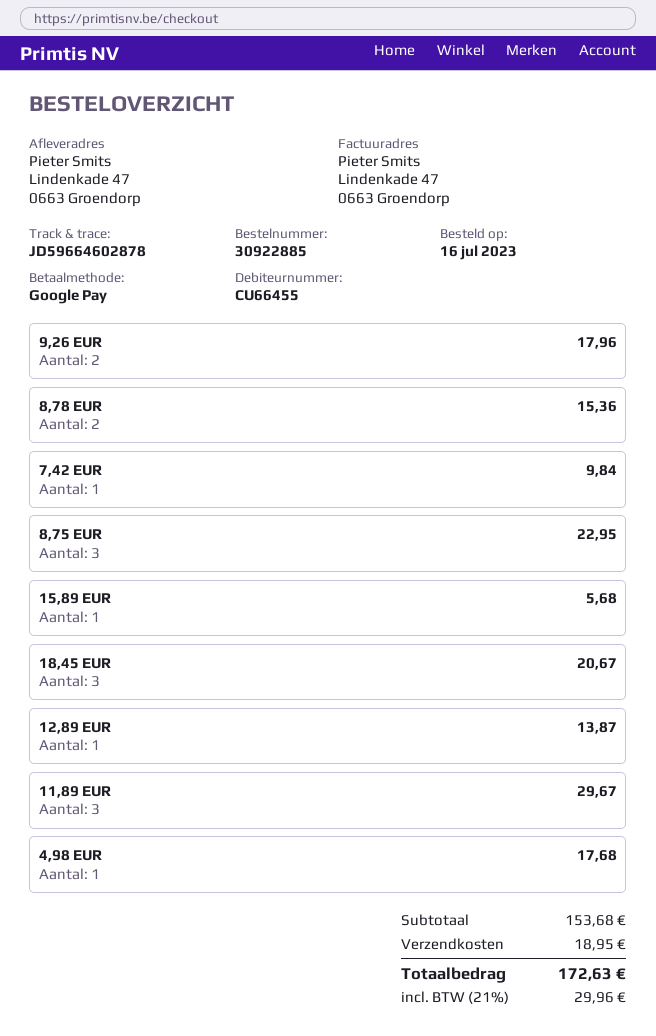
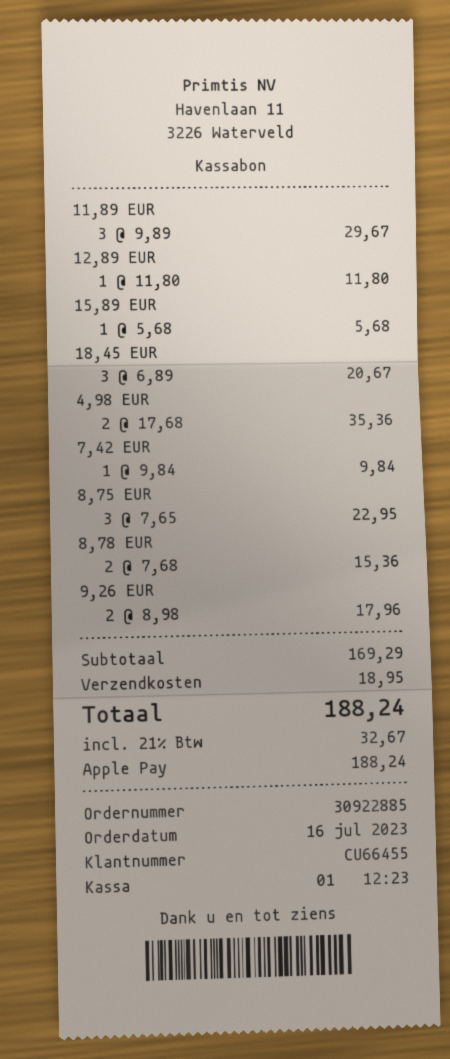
payment method: Google Pay -> Apple Pay
12,89 EUR: 1 for 13.87 -> 1 for 11.80
4,98 EUR: 1 for 17.68 -> 2 for 35.36
subtotal: 153.68 -> 169.29
tax: 21% = 29.96 -> 21% = 32.67
total: 172.63 -> 188.24

